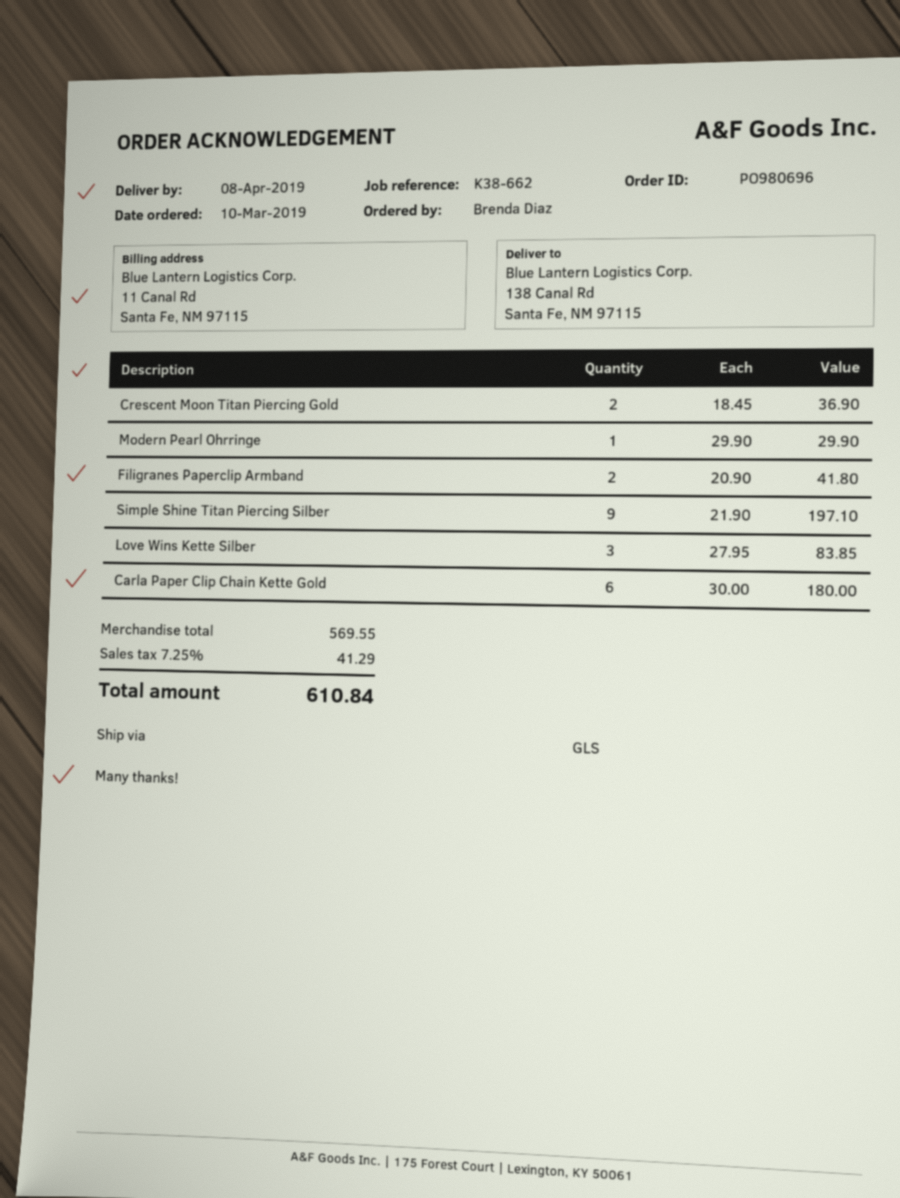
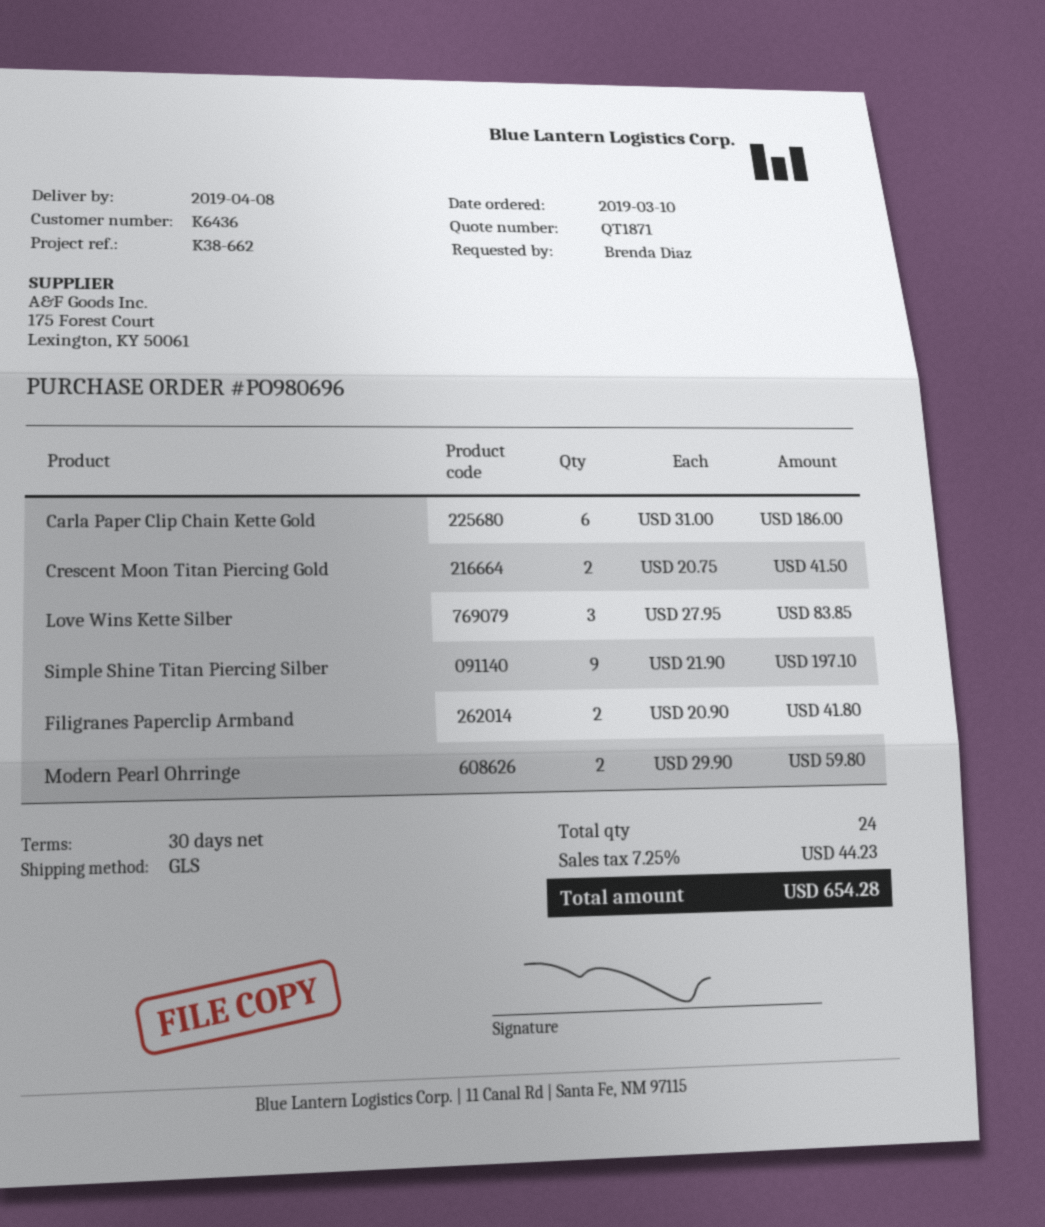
Crescent Moon Titan Piercing Gold: 2 x 18.45 = 36.90 -> 2 x 20.75 = 41.50
Modern Pearl Ohrringe: 1 x 29.90 = 29.90 -> 2 x 29.90 = 59.80
Carla Paper Clip Chain Kette Gold: 6 x 30.00 = 180.00 -> 6 x 31.00 = 186.00
tax: 7.25% = 41.29 -> 7.25% = 44.23
total: 610.84 -> 654.28

